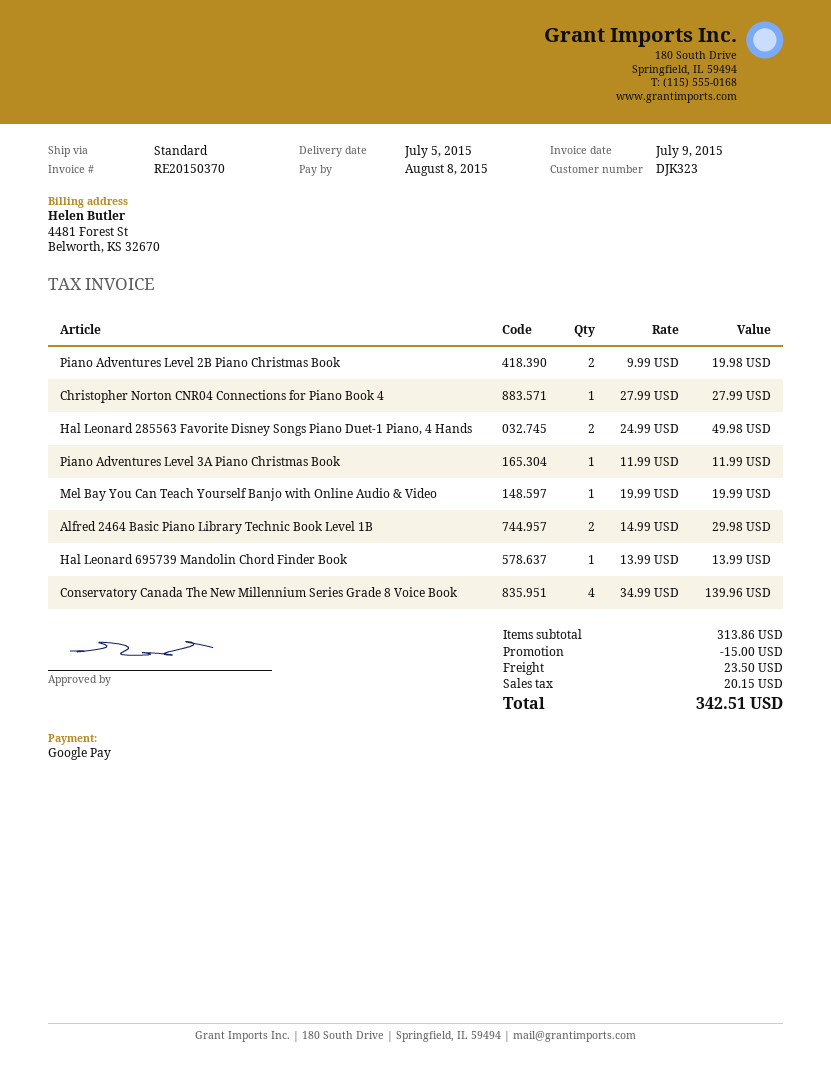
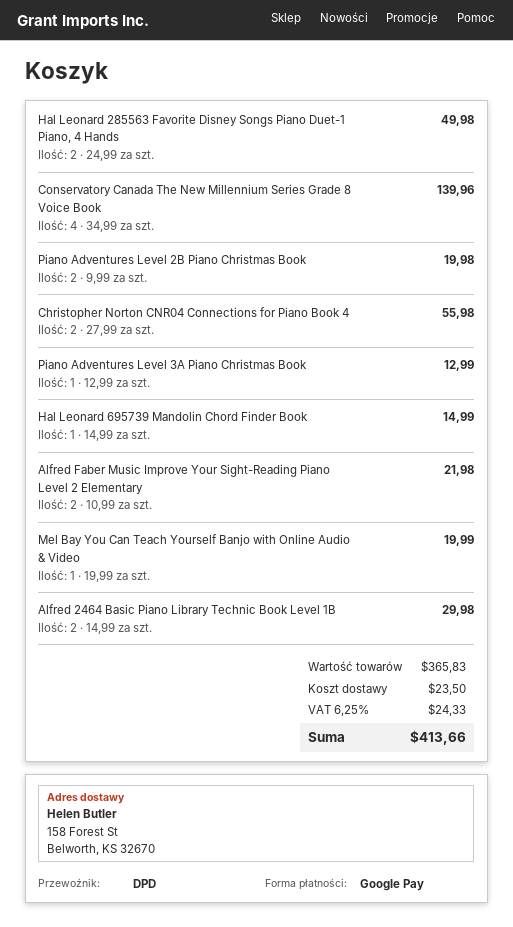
shipping method: standard -> DPD
Christopher Norton CNR04 Connections for Piano Book 4: 1 x 27.99 = 27.99 -> 2 x 27.99 = 55.98
Piano Adventures Level 3A Piano Christmas Book: 1 x 11.99 = 11.99 -> 1 x 12.99 = 12.99
Hal Leonard 695739 Mandolin Chord Finder Book: 1 x 13.99 = 13.99 -> 1 x 14.99 = 14.99
Alfred Faber Music Improve Your Sight-Reading Piano Level 2 Elementary: none -> 2 x 10.99 = 21.98
subtotal: 313.86 -> 365.83
discount: 15.00 -> none
tax: 20.15 -> 24.33
total: 342.51 -> 413.66

